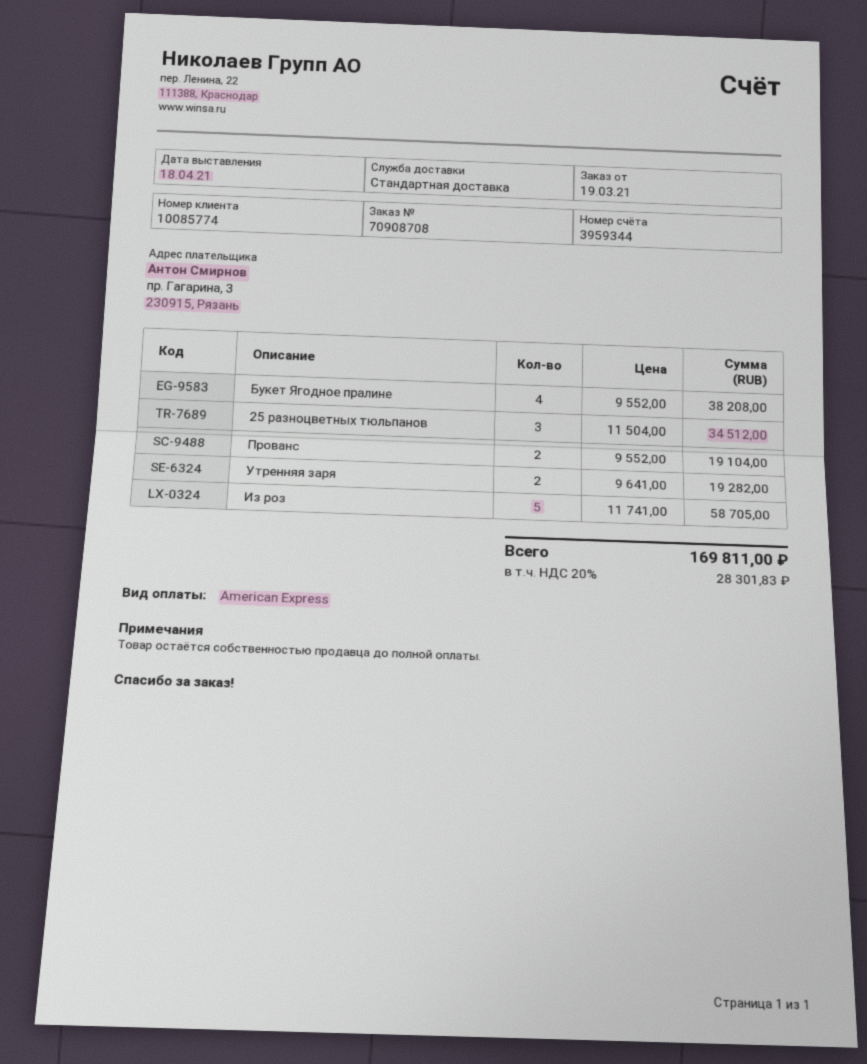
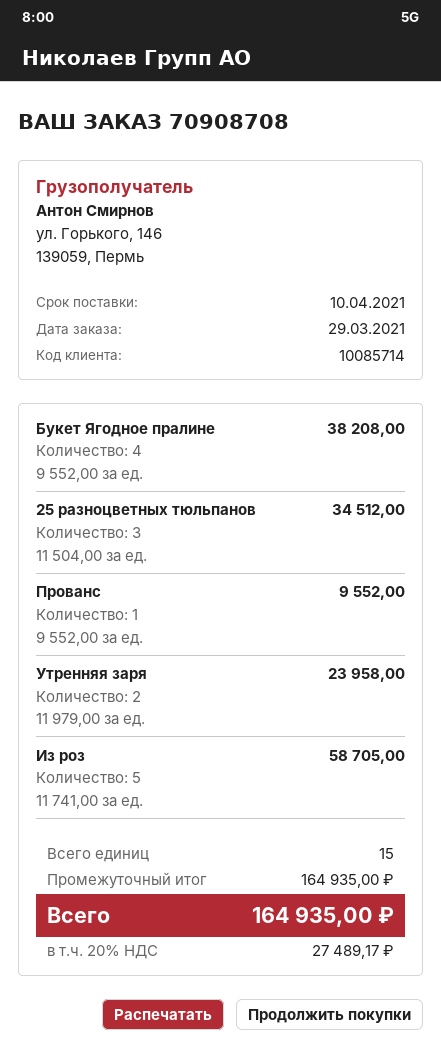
order date: 2021-03-19 -> 2021-03-29
customer number: 10085774 -> 10085714
Прованс: 2 x 9552.00 = 19104.00 -> 1 x 9552.00 = 9552.00
Утренняя заря: 2 x 9641.00 = 19282.00 -> 2 x 11979.00 = 23958.00
tax: 20% = 28301.83 -> 20% = 27489.17
total: 169811.00 -> 164935.00

